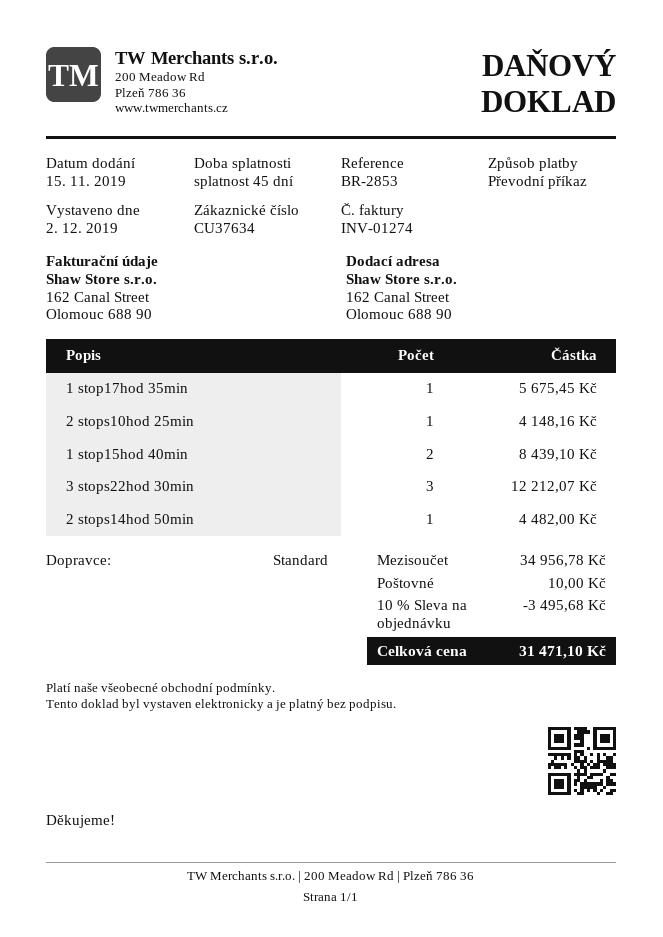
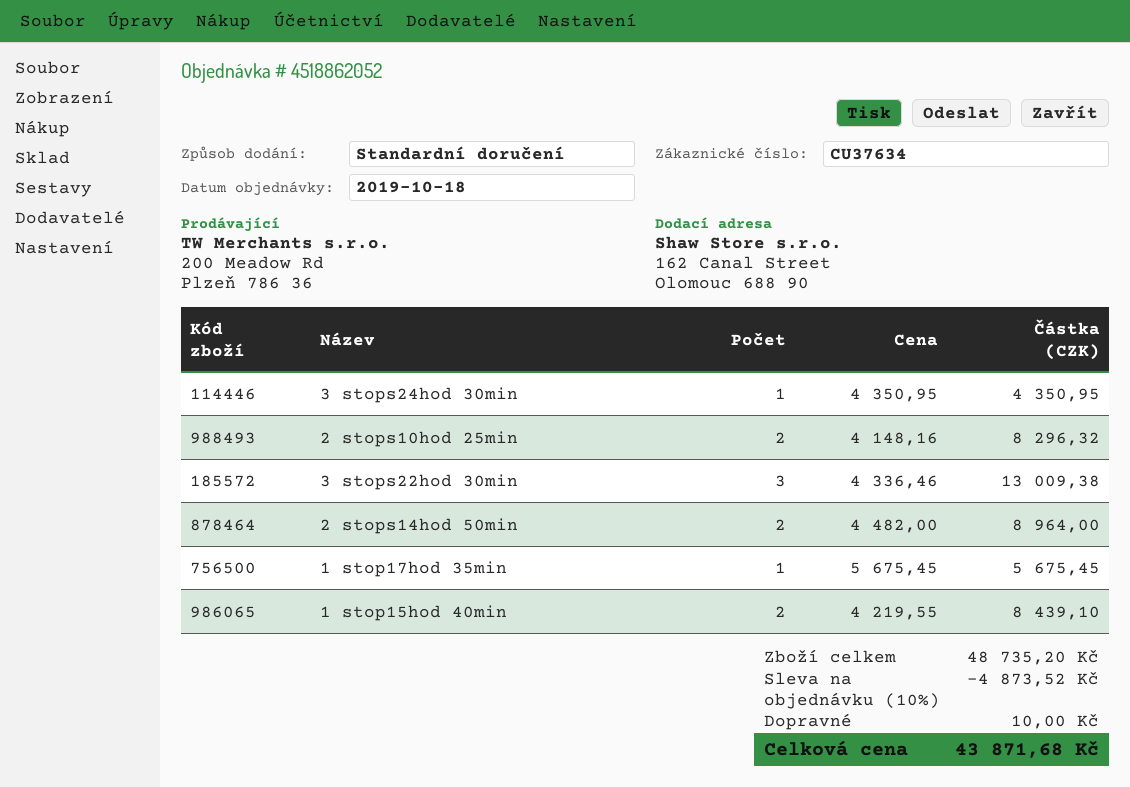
2 stops10hod 25min: 1 for 4148.16 -> 2 for 8296.32
3 stops22hod 30min: 3 for 12212.07 -> 3 for 13009.38
2 stops14hod 50min: 1 for 4482.00 -> 2 for 8964.00
3 stops24hod 30min: none -> 1 for 4350.95
subtotal: 34956.78 -> 48735.20
discount: 10% = 3495.68 -> 10% = 4873.52
total: 31471.10 -> 43871.68

